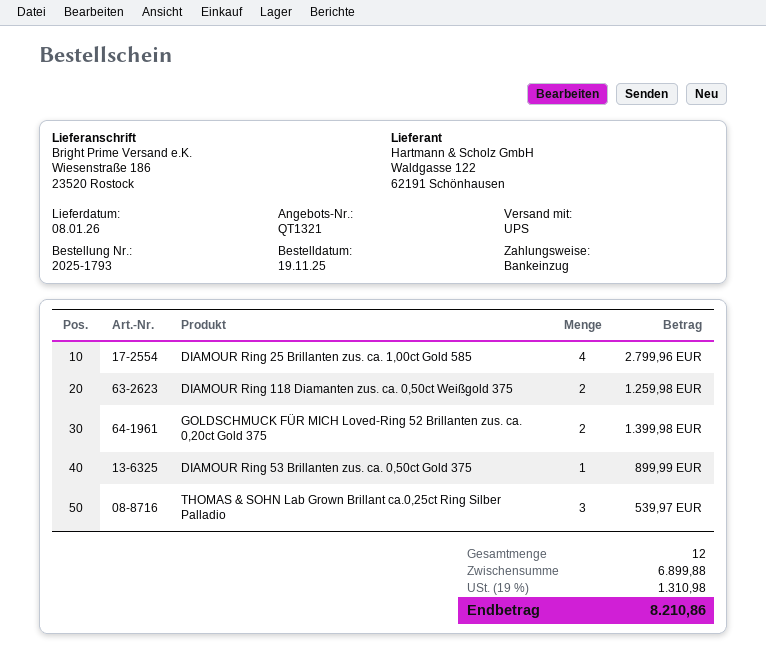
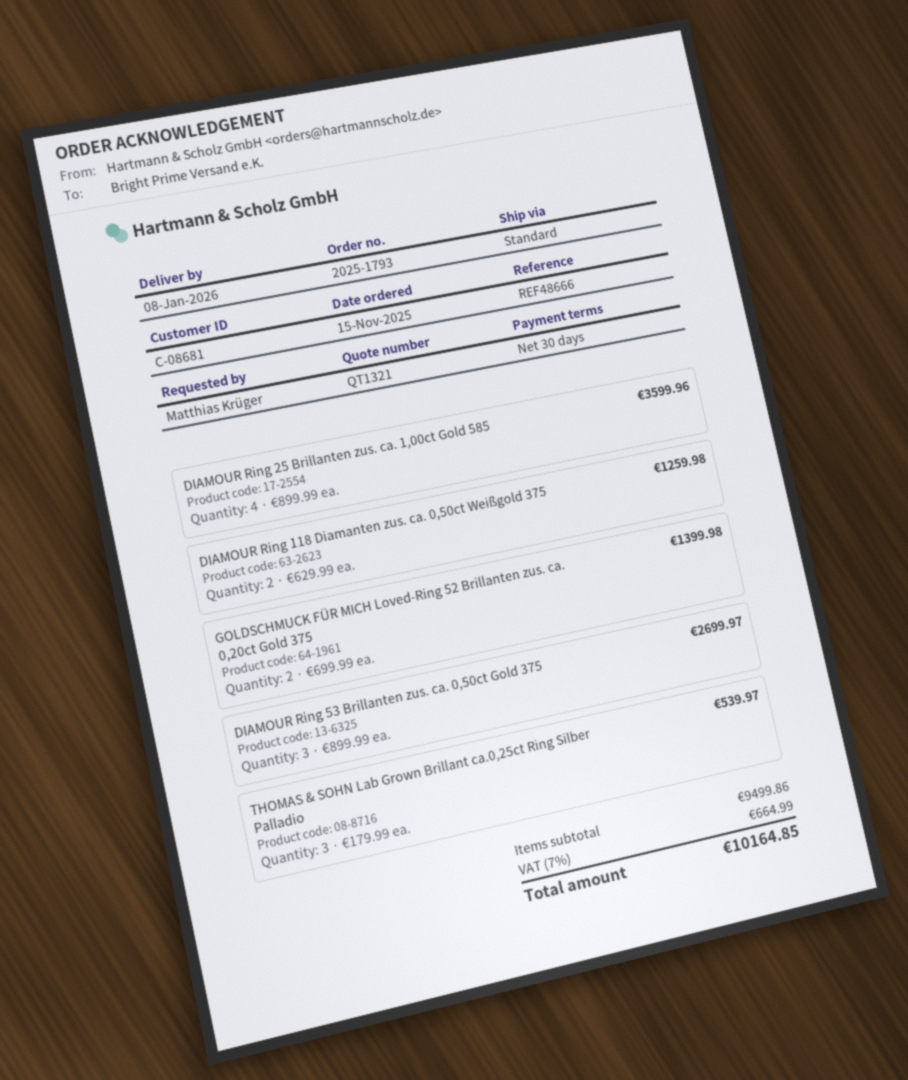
order date: 2025-11-19 -> 2025-11-15
shipping method: UPS -> standard
DIAMOUR Ring 25 Brillanten zus. ca. 1,00ct Gold 585: 4 for 2799.96 -> 4 for 3599.96
DIAMOUR Ring 53 Brillanten zus. ca. 0,50ct Gold 375: 1 for 899.99 -> 3 for 2699.97
subtotal: 6899.88 -> 9499.86
tax: 19% = 1310.98 -> 7% = 664.99
total: 8210.86 -> 10164.85

